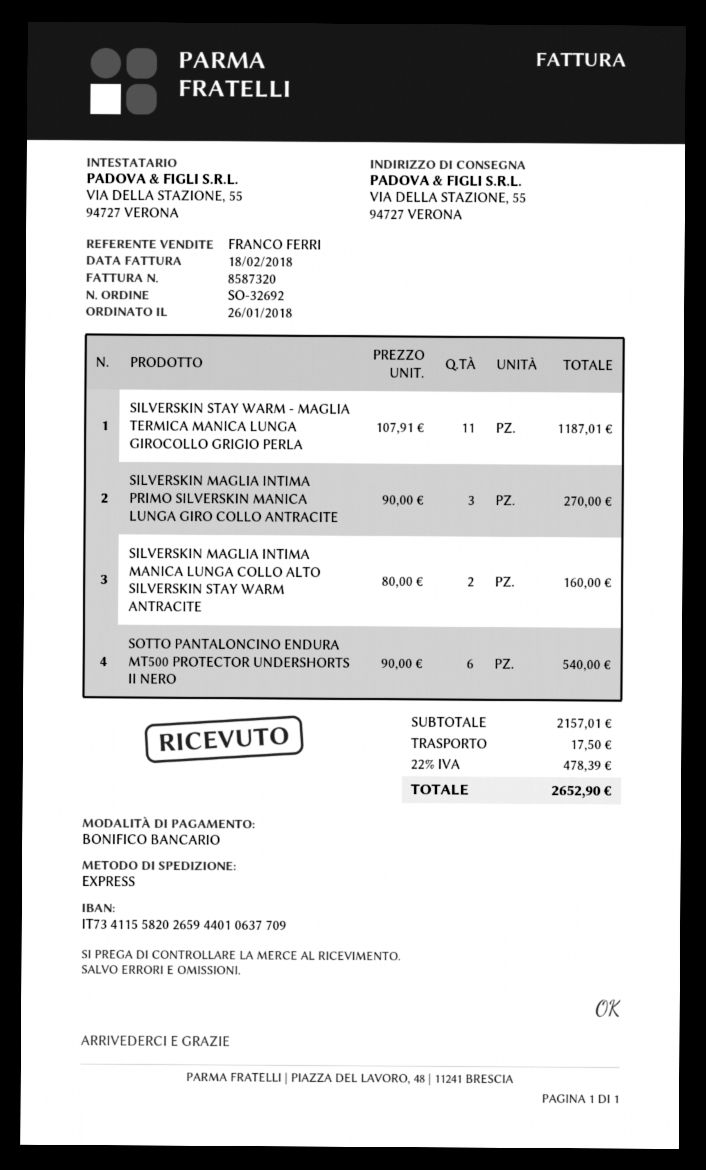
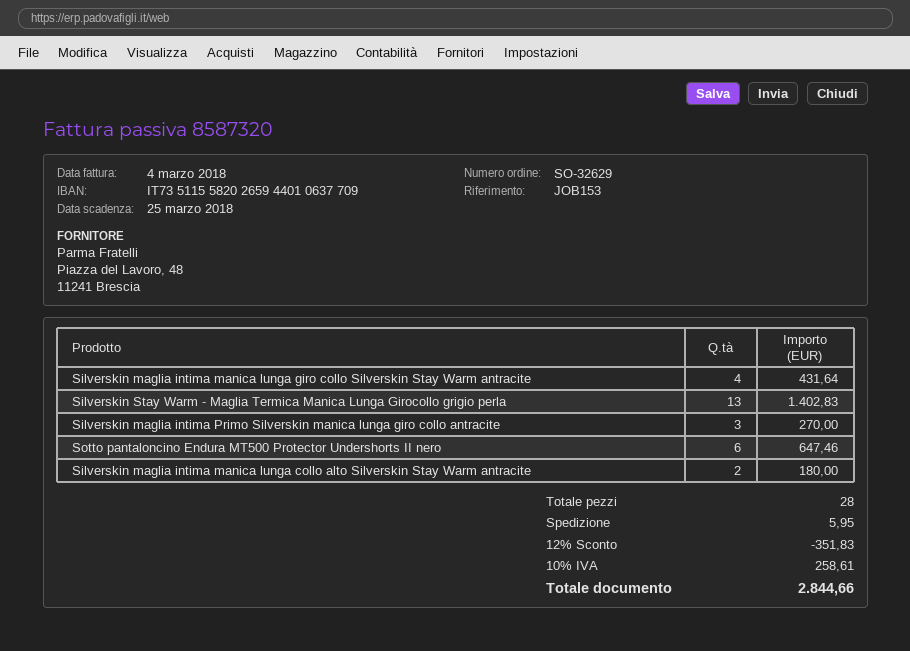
order number: SO-32692 -> SO-32629
invoice date: 2018-02-18 -> 2018-03-04
bank account: IT7341155820265944010637709 -> IT7351155820265944010637709
SILVERSKIN STAY WARM - MAGLIA TERMICA MANICA LUNGA GIROCOLLO GRIGIO PERLA: 11 for 1187.01 -> 13 for 1402.83
SILVERSKIN MAGLIA INTIMA MANICA LUNGA COLLO ALTO SILVERSKIN STAY WARM ANTRACITE: 2 for 160.00 -> 2 for 180.00
SOTTO PANTALONCINO ENDURA MT500 PROTECTOR UNDERSHORTS II NERO: 6 for 540.00 -> 6 for 647.46
Silverskin maglia intima manica lunga giro collo Silverskin Stay Warm antracite: none -> 4 for 431.64
discount: none -> 12% = 351.83
shipping: 17.50 -> 5.95
tax: 22% = 478.39 -> 10% = 258.61
total: 2652.90 -> 2844.66

